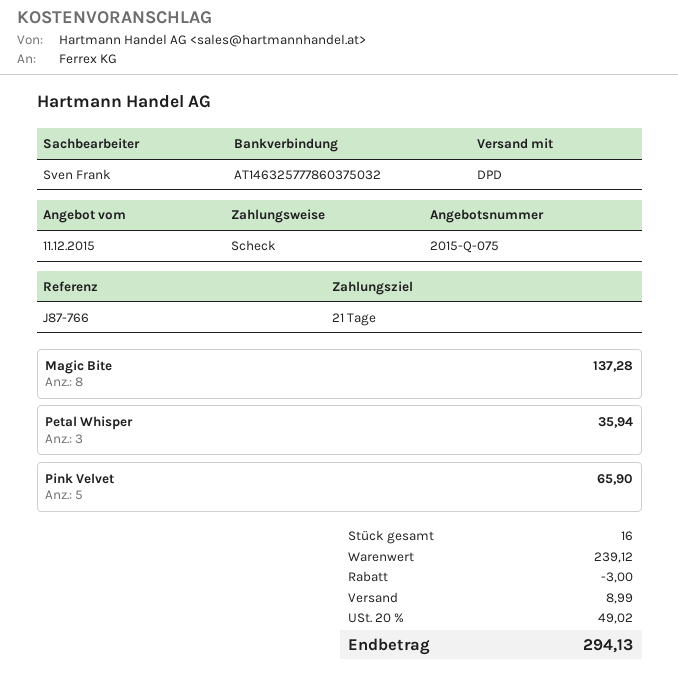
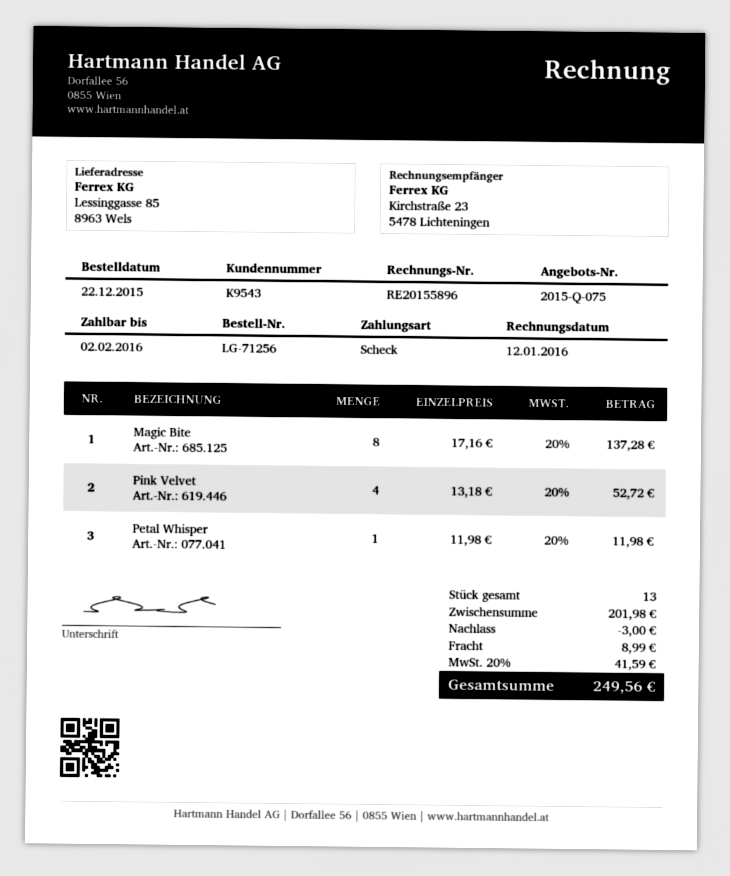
Petal Whisper: 3 for 35.94 -> 1 for 11.98
Pink Velvet: 5 for 65.90 -> 4 for 52.72
total quantity: 16 -> 13
subtotal: 239.12 -> 201.98
tax: 20% = 49.02 -> 20% = 41.59
total: 294.13 -> 249.56

